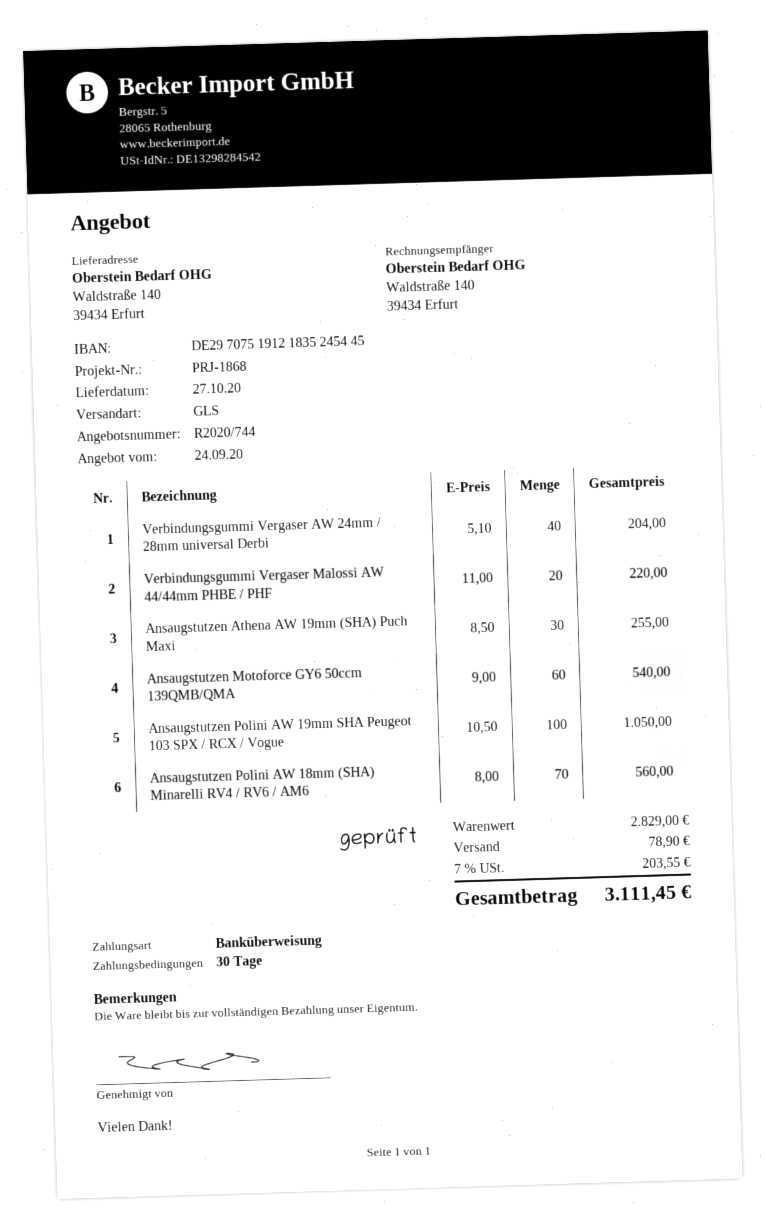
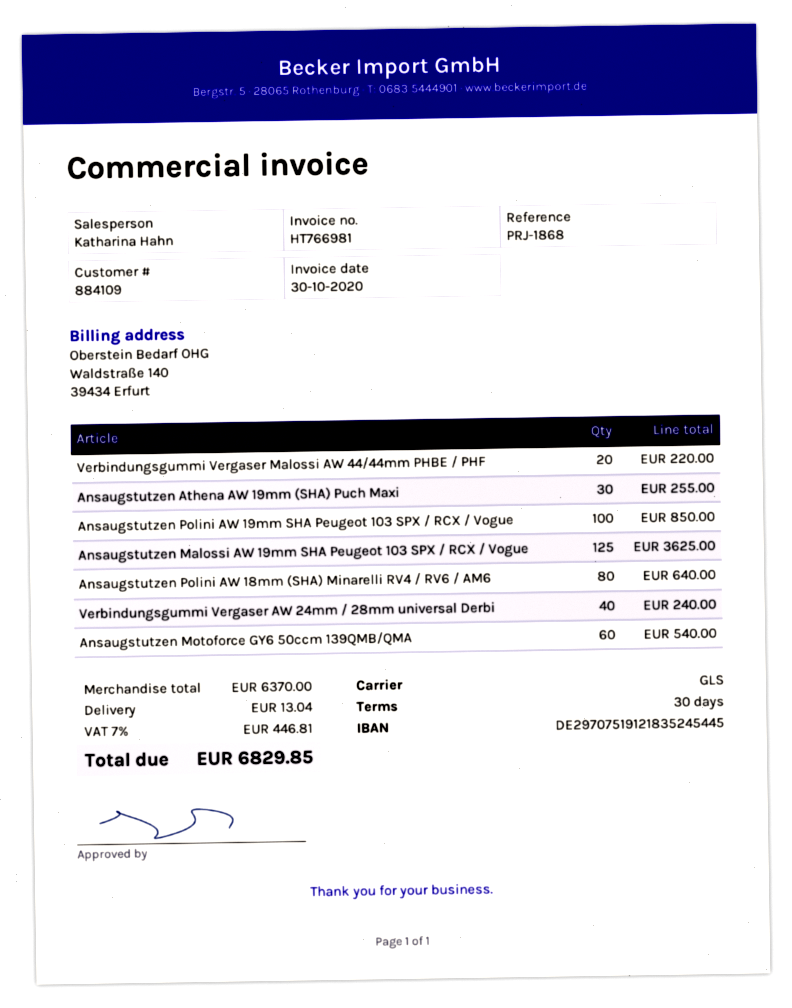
Verbindungsgummi Vergaser AW 24mm / 28mm universal Derbi: 40 for 204.00 -> 40 for 240.00
Ansaugstutzen Polini AW 19mm SHA Peugeot 103 SPX / RCX / Vogue: 100 for 1050.00 -> 100 for 850.00
Ansaugstutzen Polini AW 18mm (SHA) Minarelli RV4 / RV6 / AM6: 70 for 560.00 -> 80 for 640.00
Ansaugstutzen Malossi AW 19mm SHA Peugeot 103 SPX / RCX / Vogue: none -> 125 for 3625.00
subtotal: 2829.00 -> 6370.00
shipping: 78.90 -> 13.04
tax: 7% = 203.55 -> 7% = 446.81
total: 3111.45 -> 6829.85

